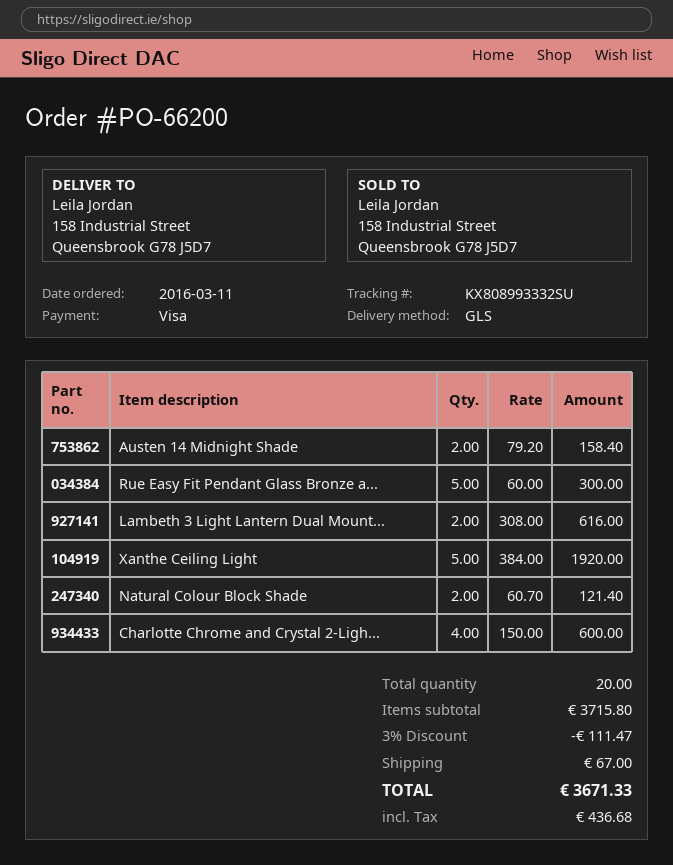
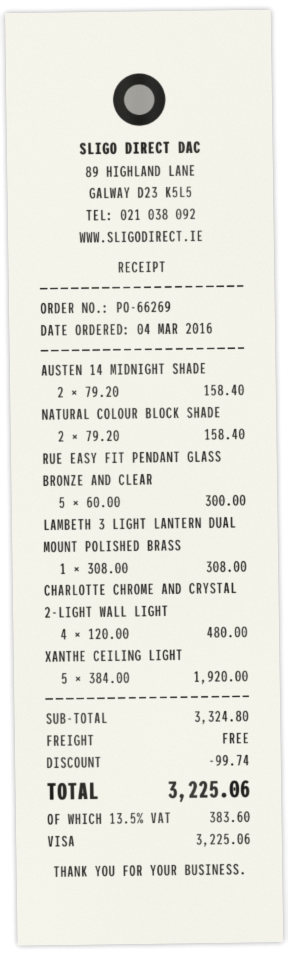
order number: PO-66200 -> PO-66269
order date: 2016-03-11 -> 2016-03-04
Lambeth 3 Light Lantern Dual Mount...: 2 x 308.00 = 616.00 -> 1 x 308.00 = 308.00
Natural Colour Block Shade: 2 x 60.70 = 121.40 -> 2 x 79.20 = 158.40
Charlotte Chrome and Crystal 2-Ligh...: 4 x 150.00 = 600.00 -> 4 x 120.00 = 480.00
subtotal: 3715.80 -> 3324.80
discount: 111.47 -> 99.74
shipping: 67.00 -> 0.00
tax: 436.68 -> 383.60
total: 3671.33 -> 3225.06

